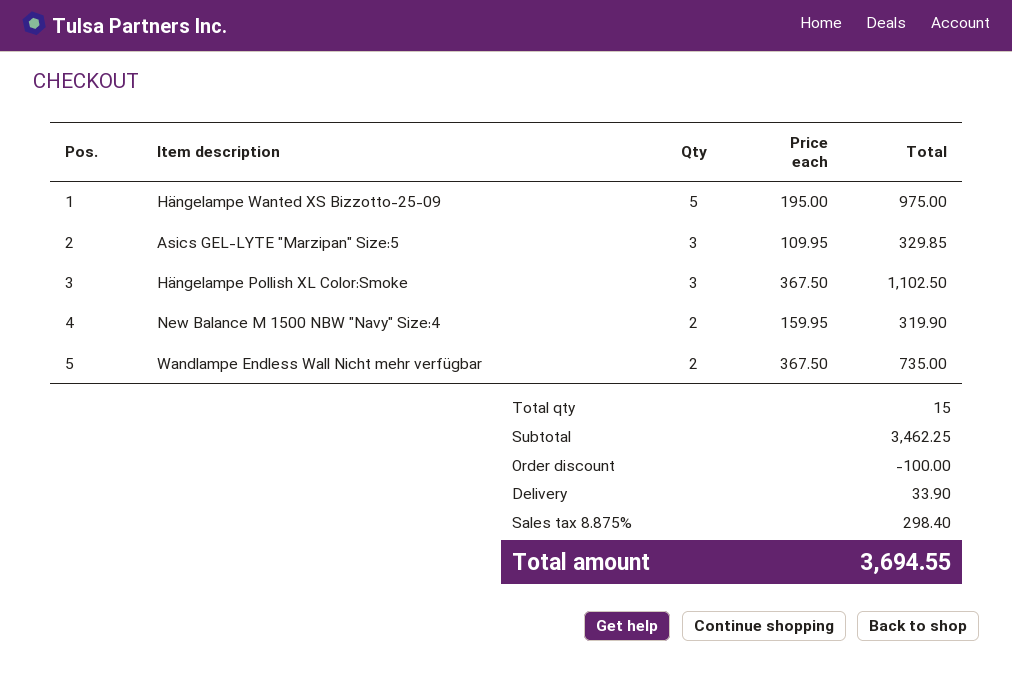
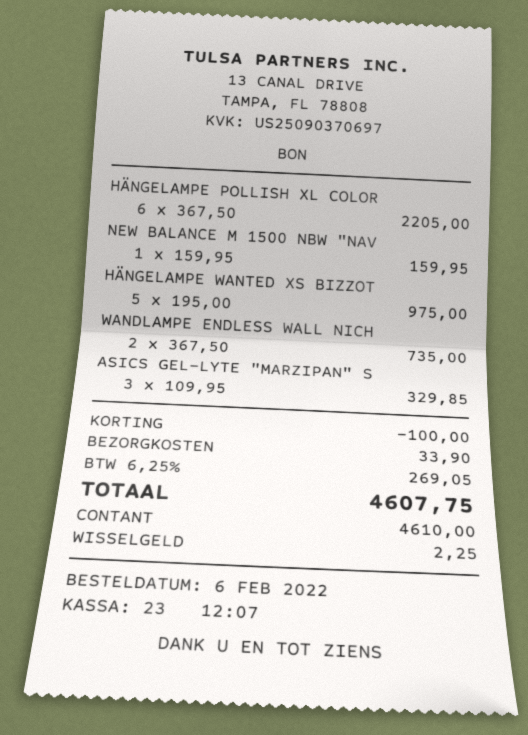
Hängelampe Pollish XL Color:Smoke: 3 x 367.50 = 1102.50 -> 6 x 367.50 = 2205.00
New Balance M 1500 NBW "Navy" Size:4: 2 x 159.95 = 319.90 -> 1 x 159.95 = 159.95
tax: 8.875% = 298.40 -> 6.25% = 269.05
total: 3694.55 -> 4607.75

